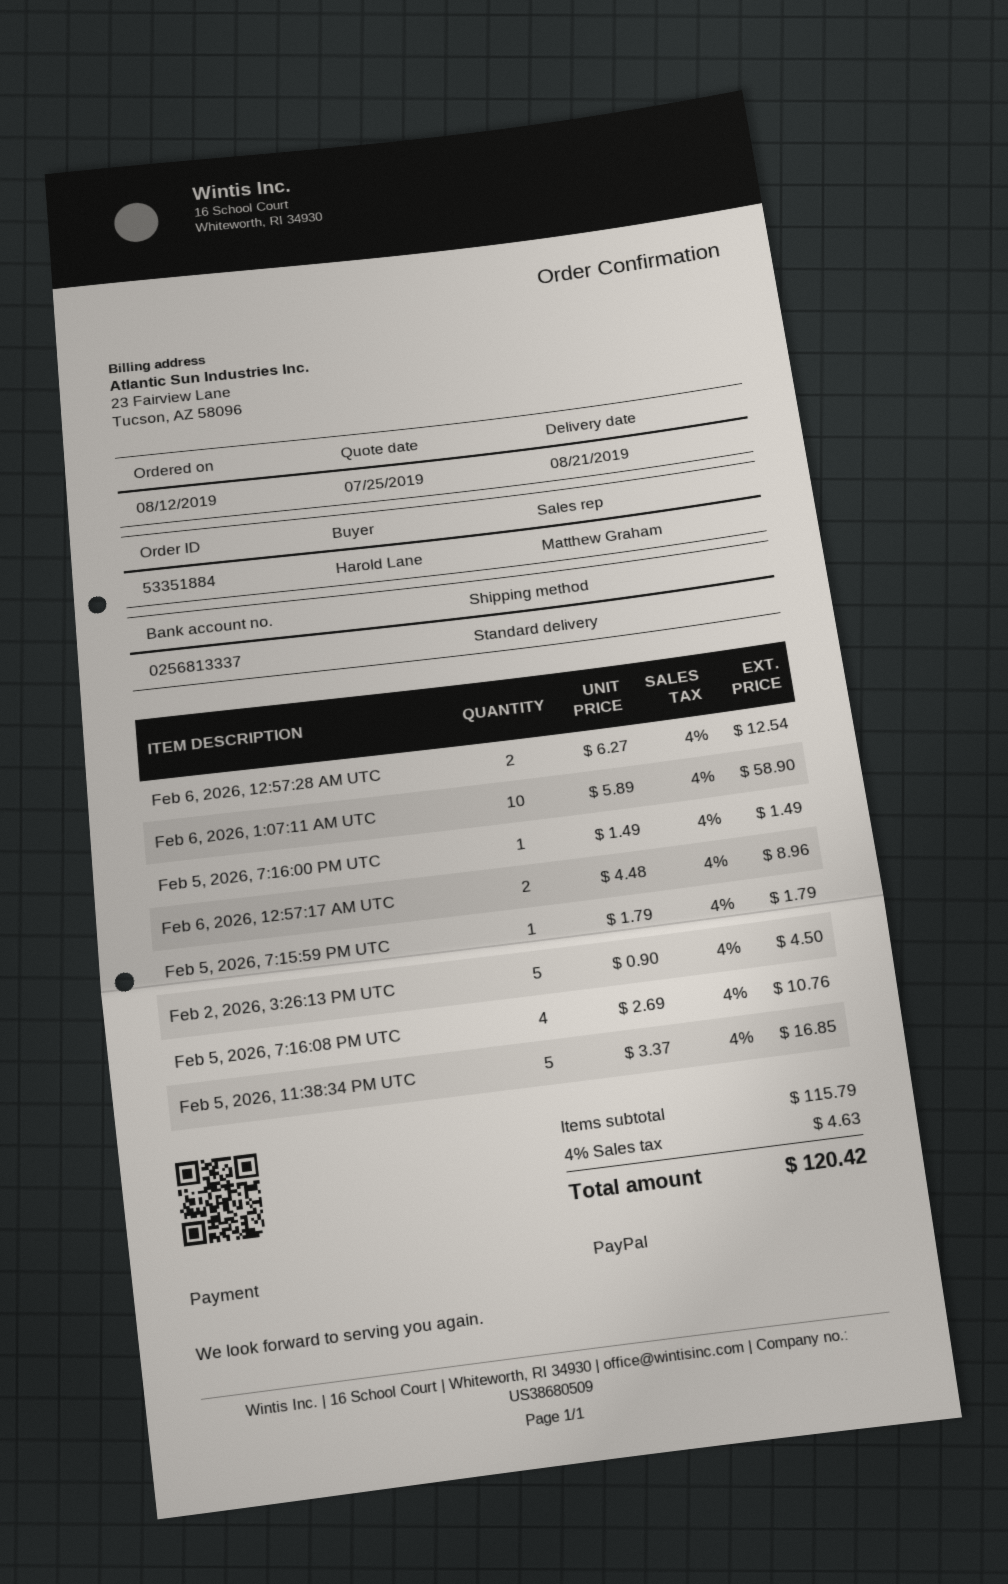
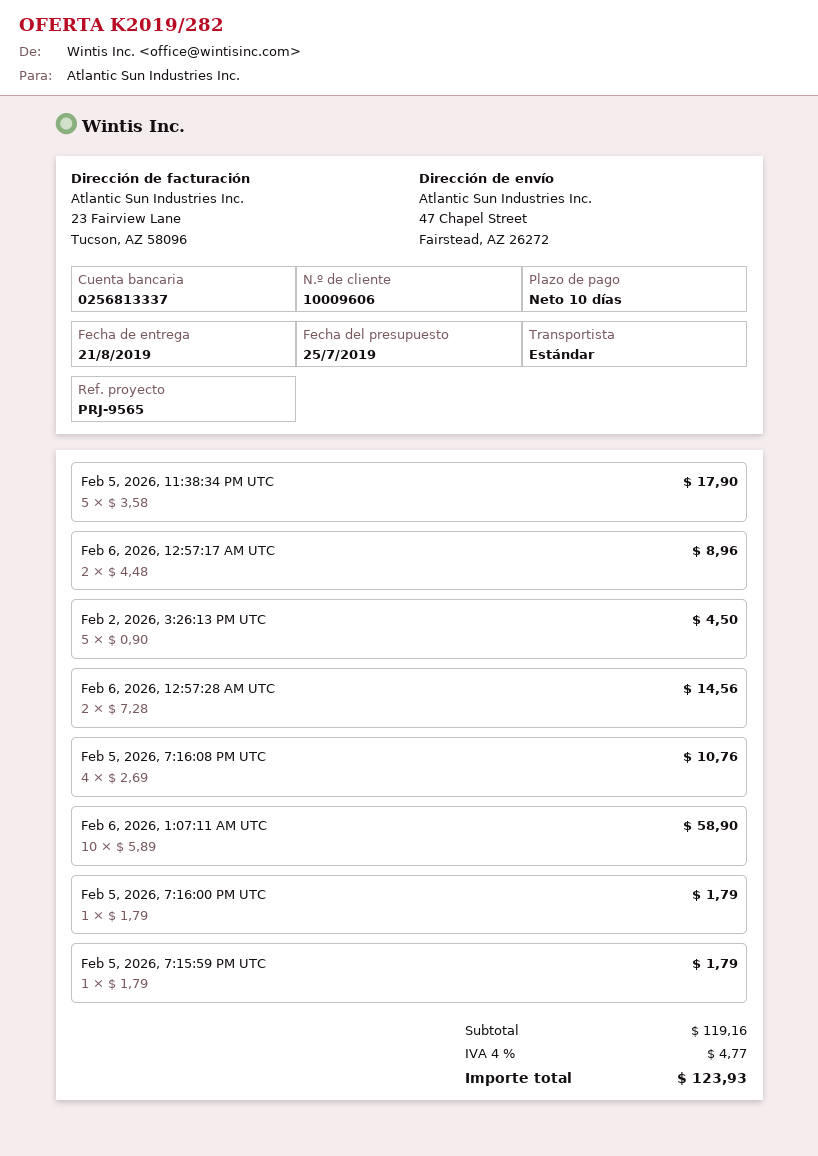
Feb 6, 2026, 12:57:28 AM UTC: 2 x 6.27 = 12.54 -> 2 x 7.28 = 14.56
Feb 5, 2026, 7:16:00 PM UTC: 1 x 1.49 = 1.49 -> 1 x 1.79 = 1.79
Feb 5, 2026, 11:38:34 PM UTC: 5 x 3.37 = 16.85 -> 5 x 3.58 = 17.90
subtotal: 115.79 -> 119.16
tax: 4% = 4.63 -> 4% = 4.77
total: 120.42 -> 123.93

